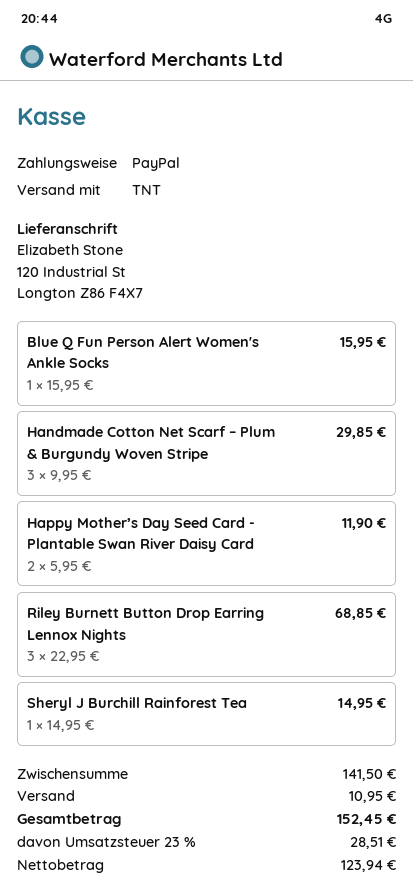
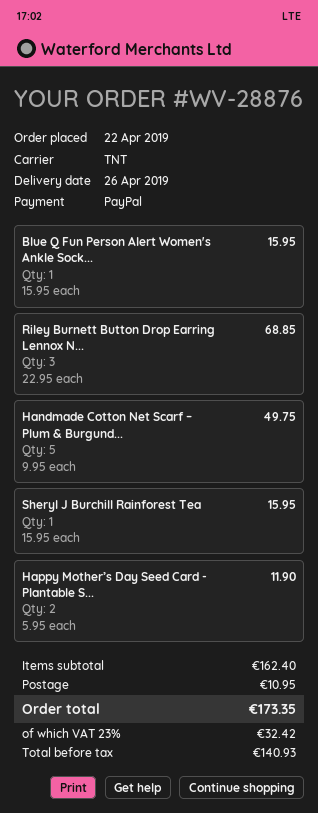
Handmade Cotton Net Scarf – Plum & Burgundy Woven Stripe: 3 x 9.95 = 29.85 -> 5 x 9.95 = 49.75
Sheryl J Burchill Rainforest Tea: 1 x 14.95 = 14.95 -> 1 x 15.95 = 15.95
subtotal: 141.50 -> 162.40
net: 123.94 -> 140.93
tax: 23% = 28.51 -> 23% = 32.42
total: 152.45 -> 173.35

